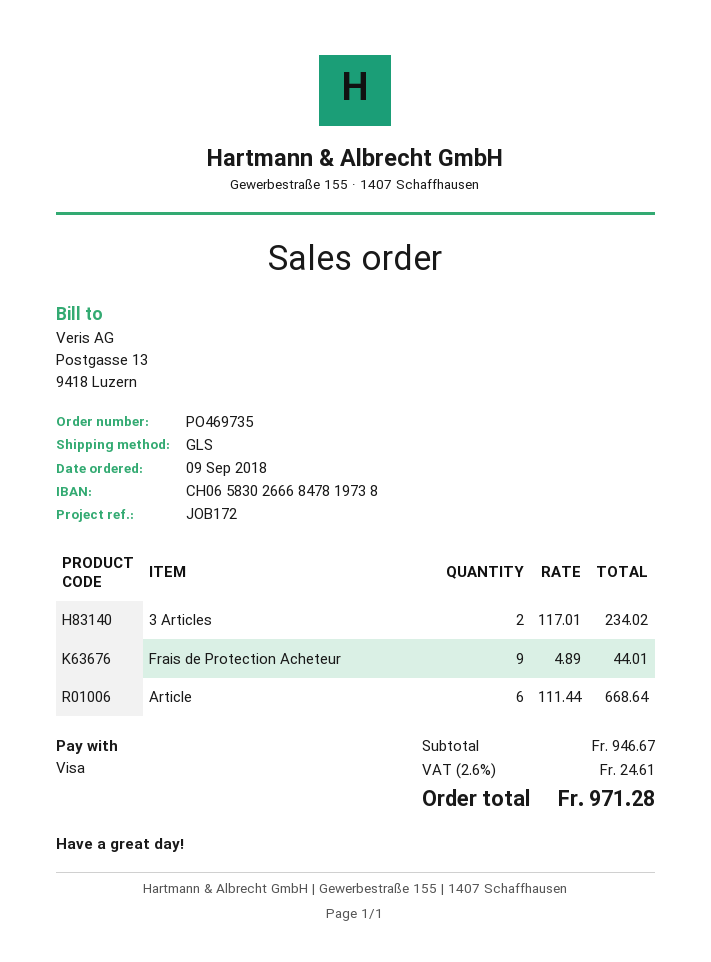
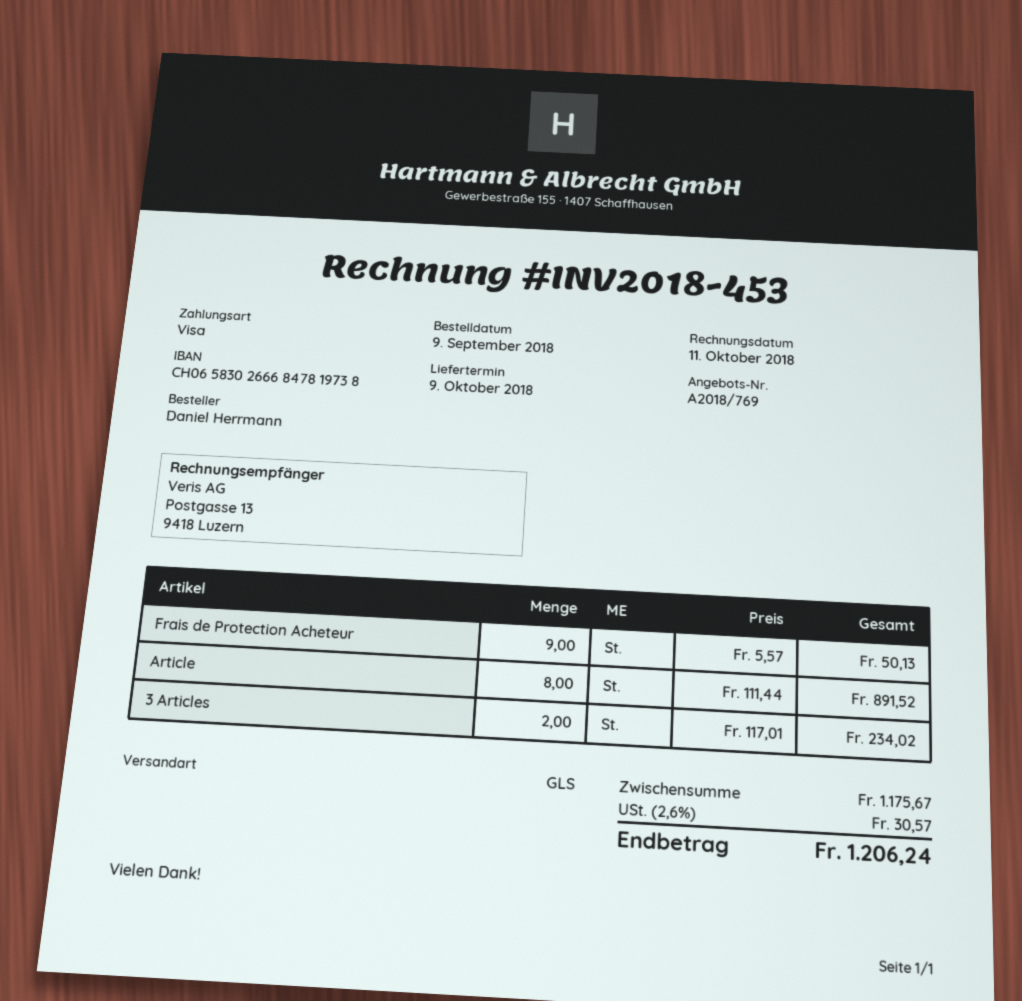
Frais de Protection Acheteur: 9 x 4.89 = 44.01 -> 9 x 5.57 = 50.13
Article: 6 x 111.44 = 668.64 -> 8 x 111.44 = 891.52
subtotal: 946.67 -> 1175.67
tax: 2.6% = 24.61 -> 2.6% = 30.57
total: 971.28 -> 1206.24

